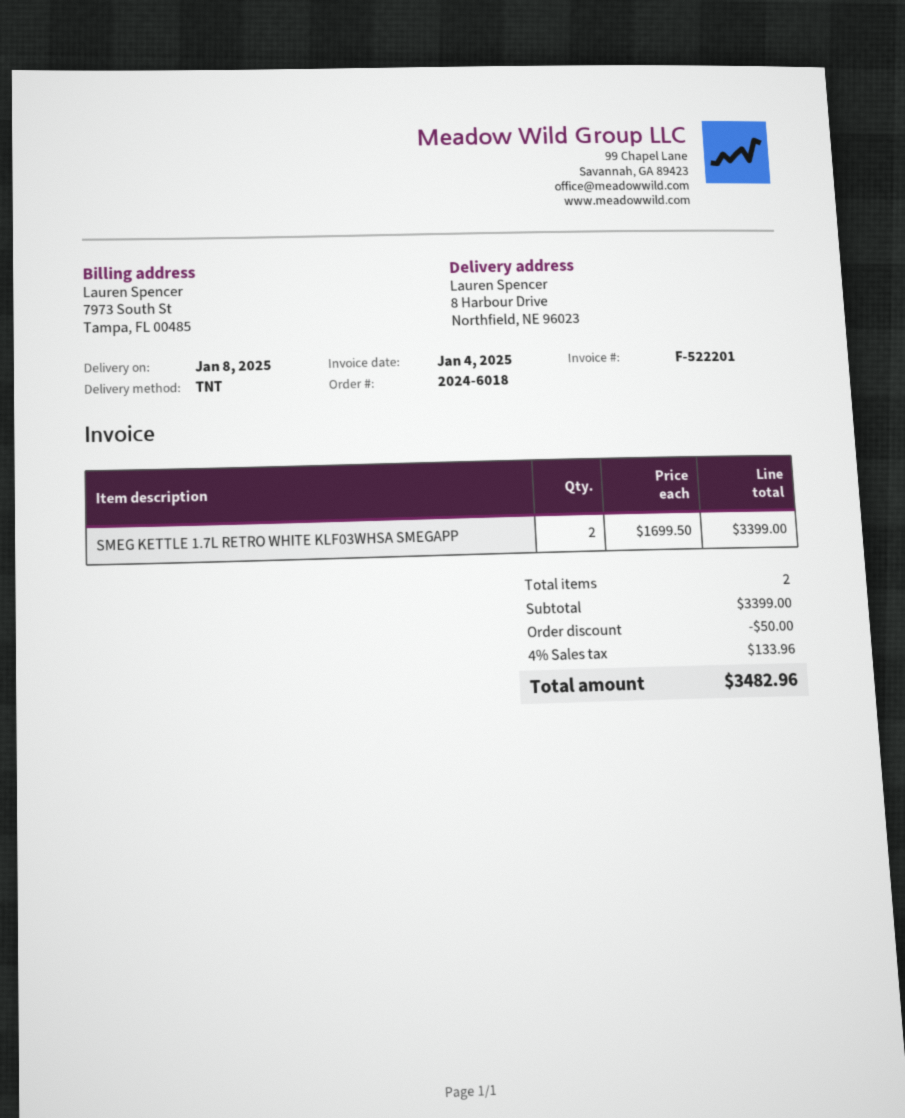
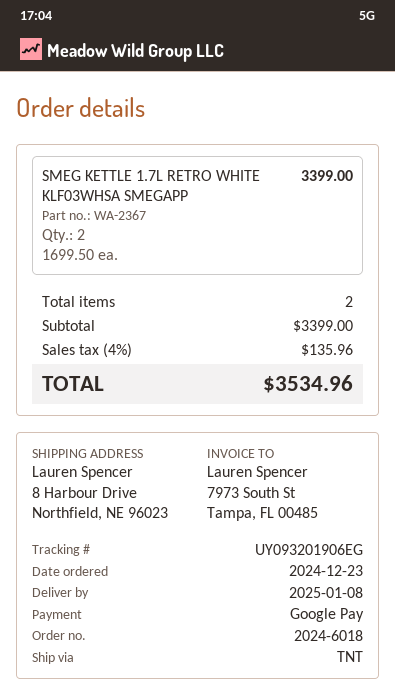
discount: 50.00 -> none
tax: 4% = 133.96 -> 4% = 135.96
total: 3482.96 -> 3534.96

